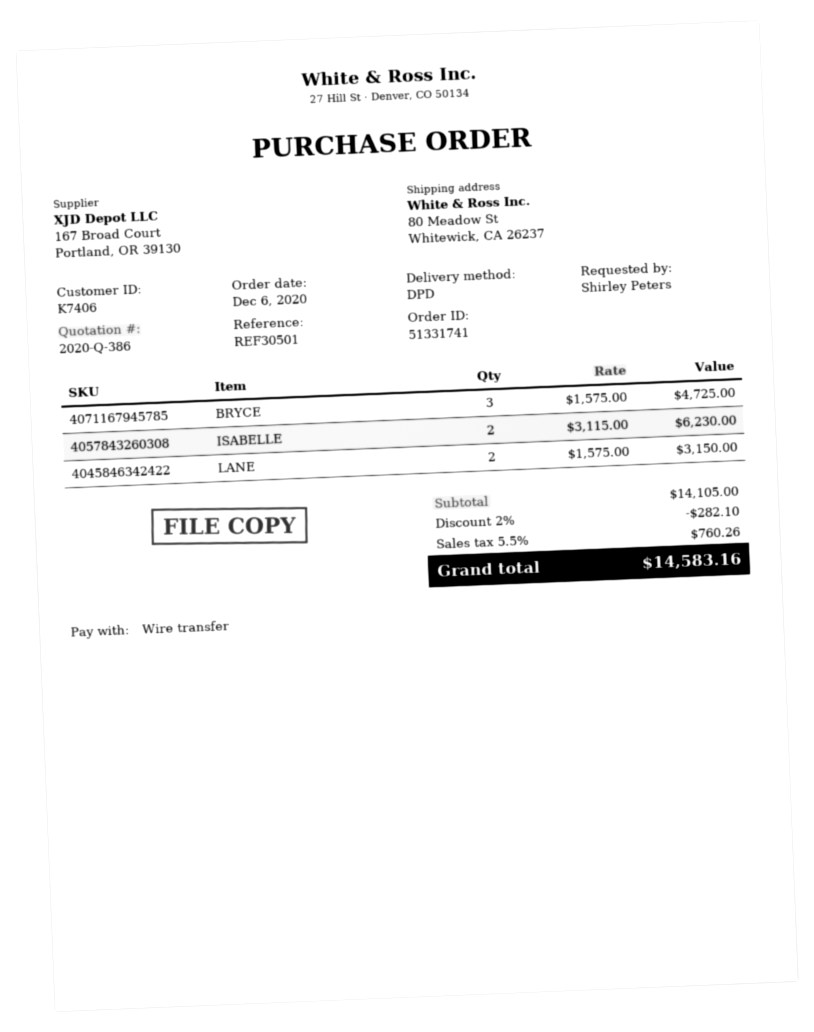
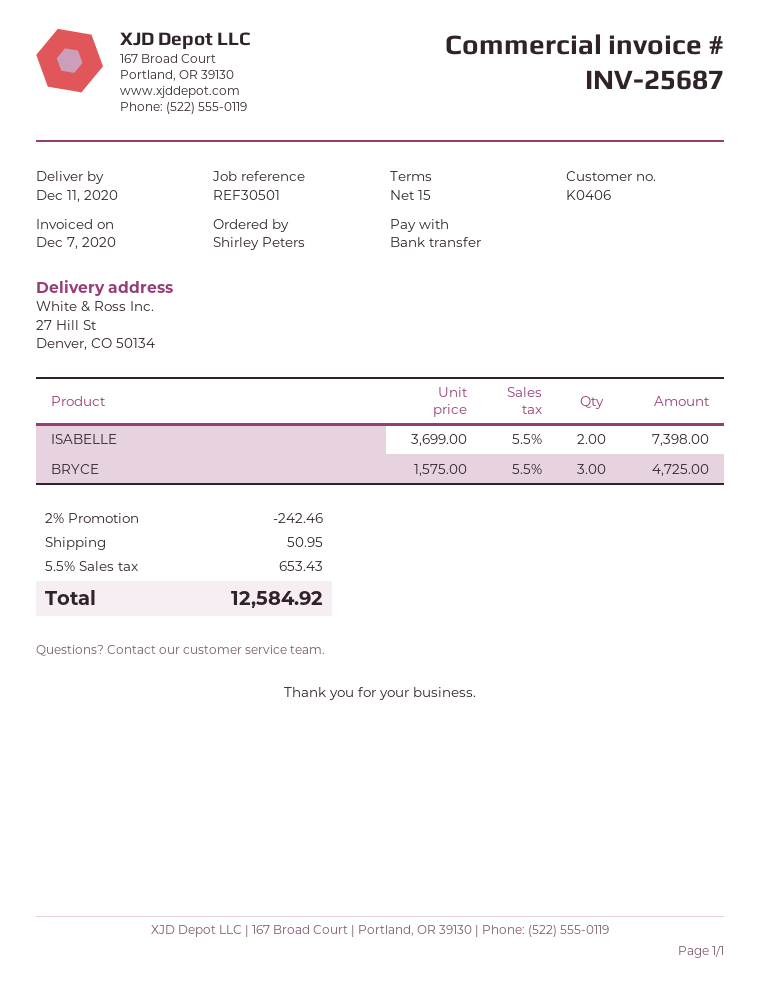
customer number: K7406 -> K0406
ship to: 80 Meadow St, Whitewick, CA 26237 -> 27 Hill St, Denver, CO 50134
ISABELLE: 2 x 3115.00 = 6230.00 -> 2 x 3699.00 = 7398.00
LANE: 2 x 1575.00 = 3150.00 -> none
discount: 2% = 282.10 -> 2% = 242.46
shipping: none -> 50.95
tax: 5.5% = 760.26 -> 5.5% = 653.43
total: 14583.16 -> 12584.92

